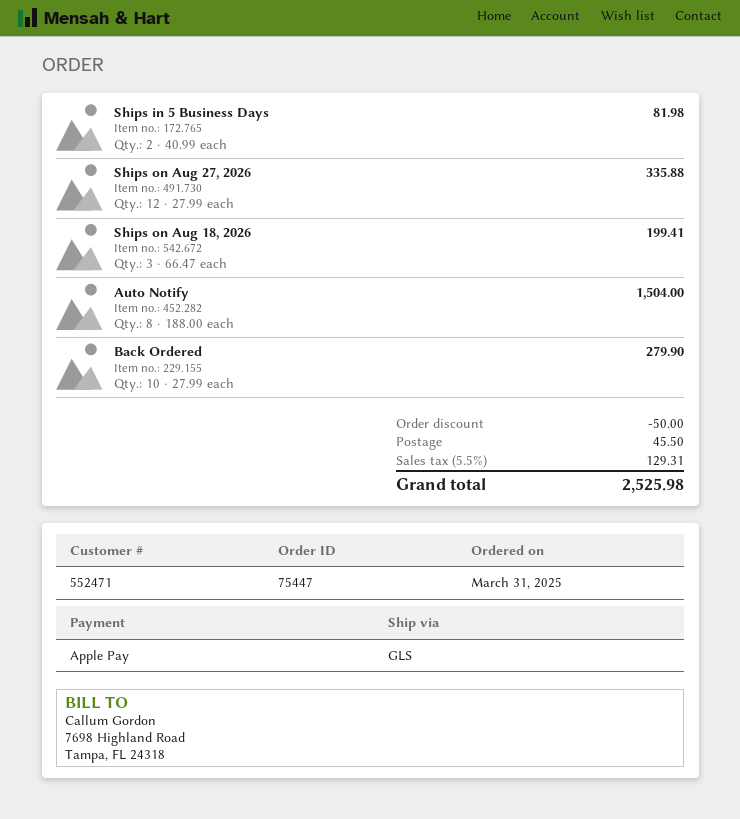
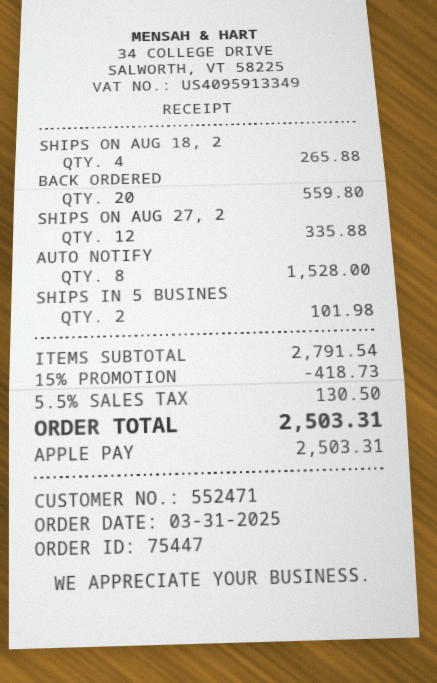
Ships in 5 Business Days: 2 for 81.98 -> 2 for 101.98
Ships on Aug 18, 2026: 3 for 199.41 -> 4 for 265.88
Auto Notify: 8 for 1504.00 -> 8 for 1528.00
Back Ordered: 10 for 279.90 -> 20 for 559.80
discount: 50.00 -> 418.73
shipping: 45.50 -> none
tax: 5.5% = 129.31 -> 5.5% = 130.50
total: 2525.98 -> 2503.31

